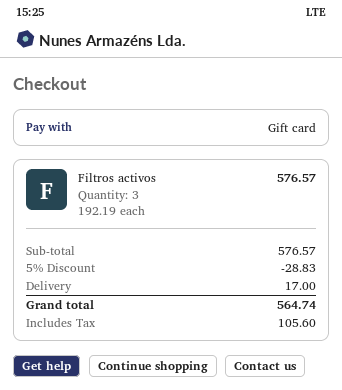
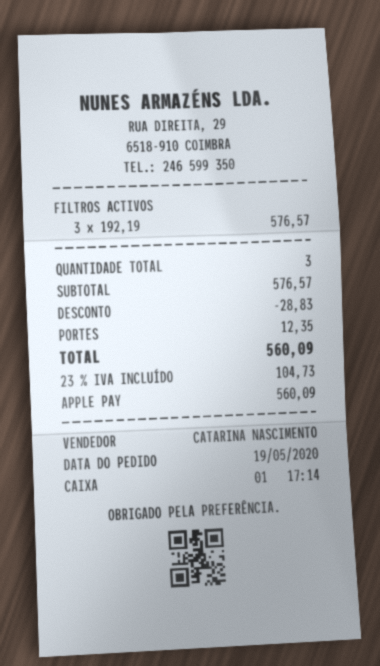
payment method: gift card -> Apple Pay
shipping: 17.00 -> 12.35
tax: 105.60 -> 104.73
total: 564.74 -> 560.09

